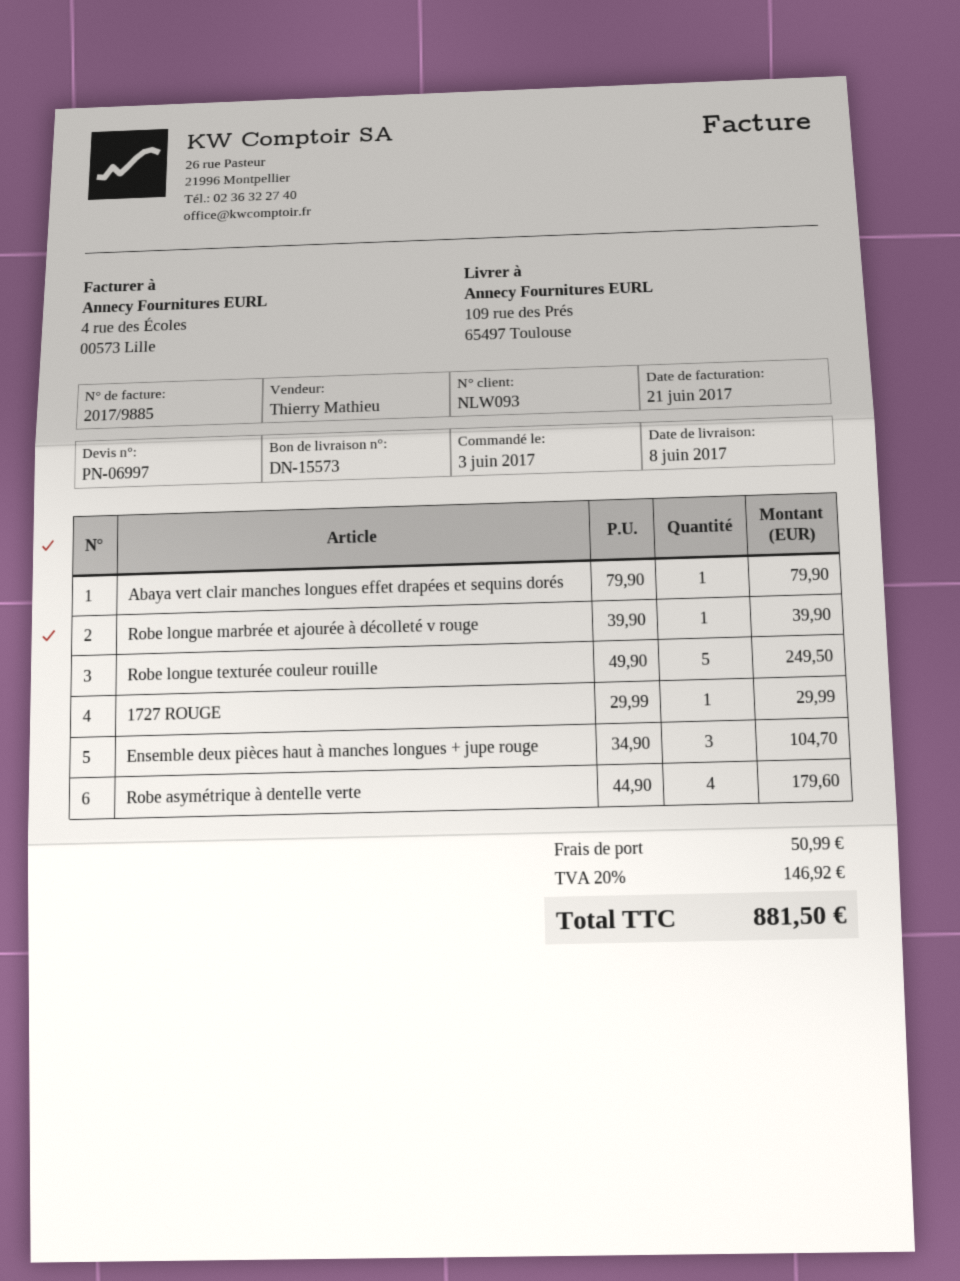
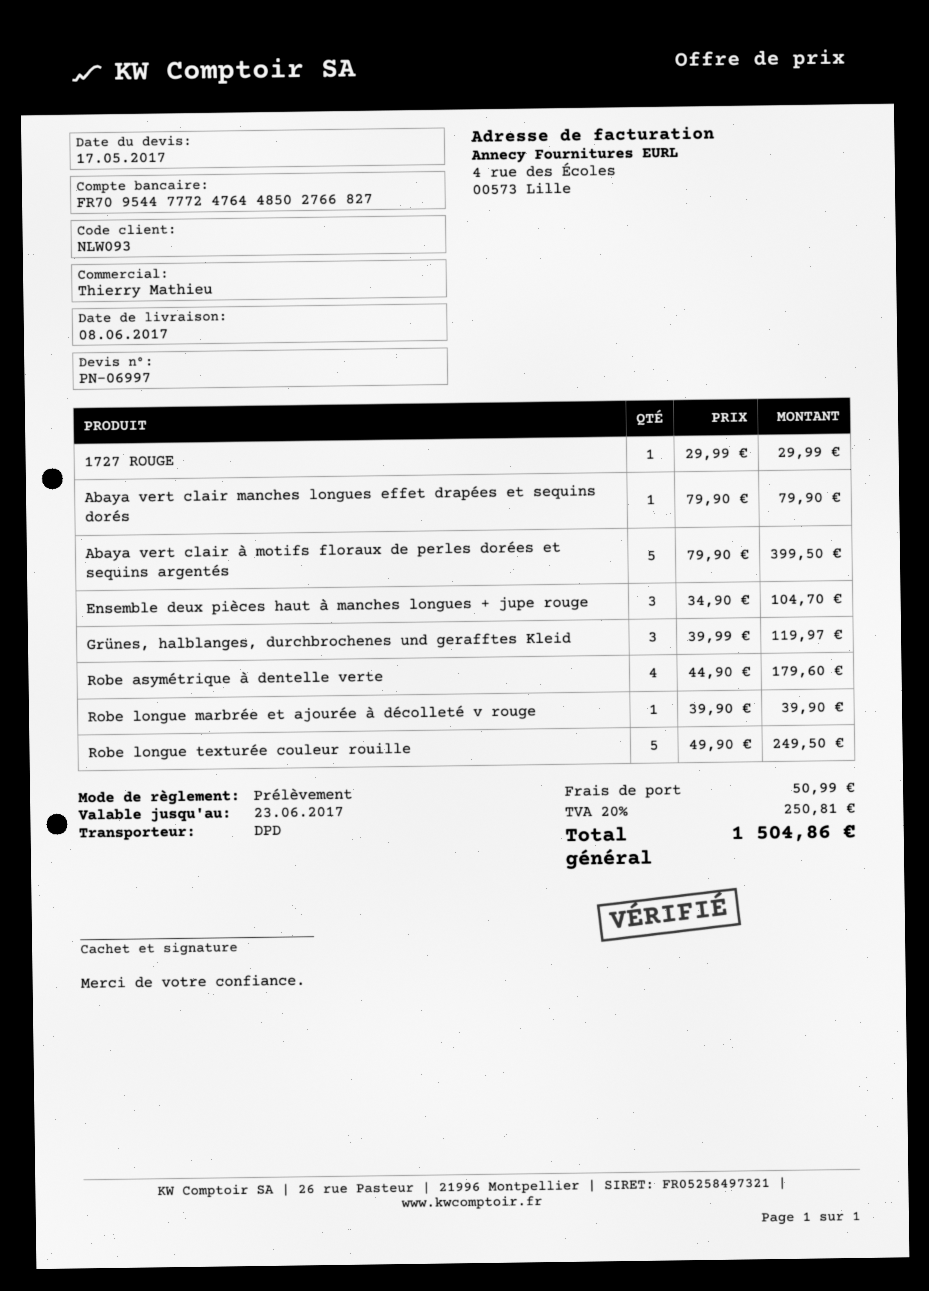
Abaya vert clair à motifs floraux de perles dorées et sequins argentés: none -> 5 x 79.90 = 399.50
Grünes, halblanges, durchbrochenes und gerafftes Kleid: none -> 3 x 39.99 = 119.97
tax: 20% = 146.92 -> 20% = 250.81
total: 881.50 -> 1504.86

